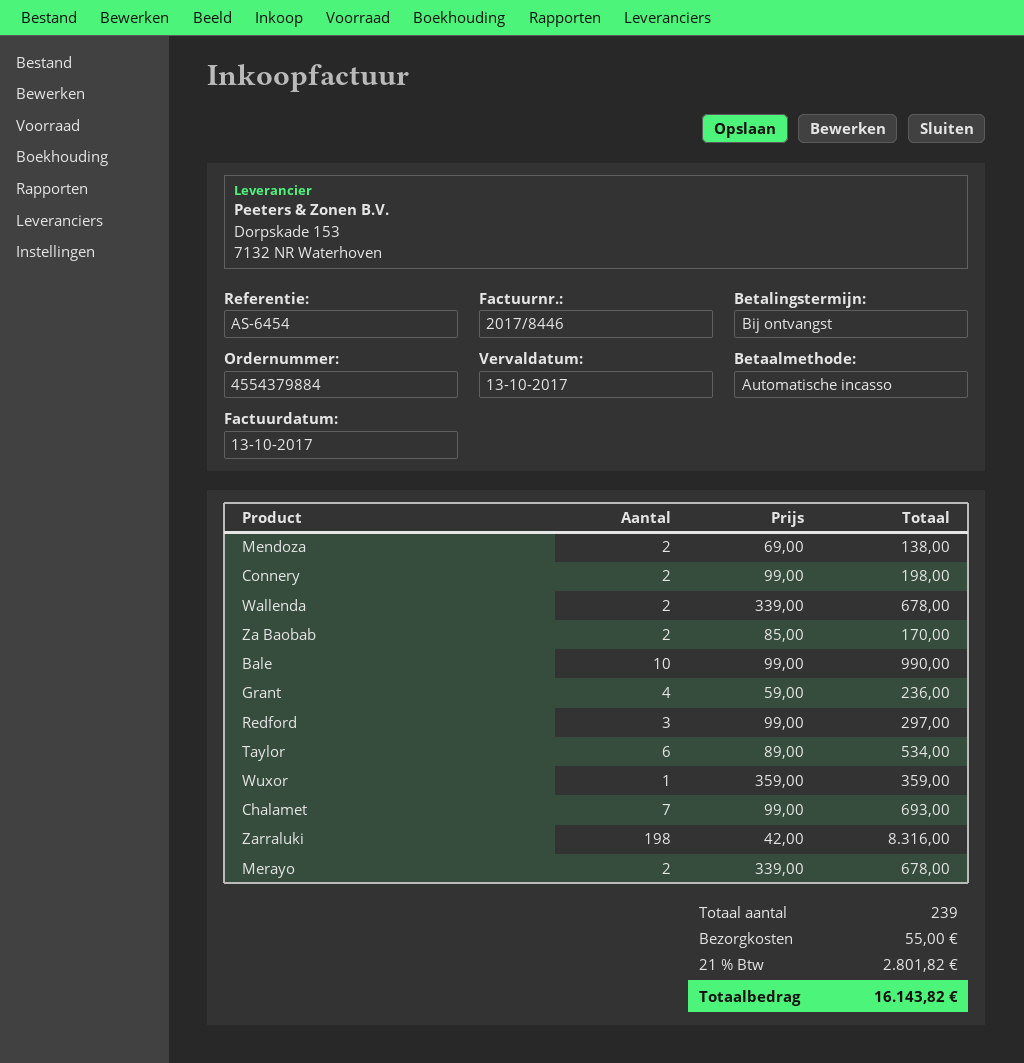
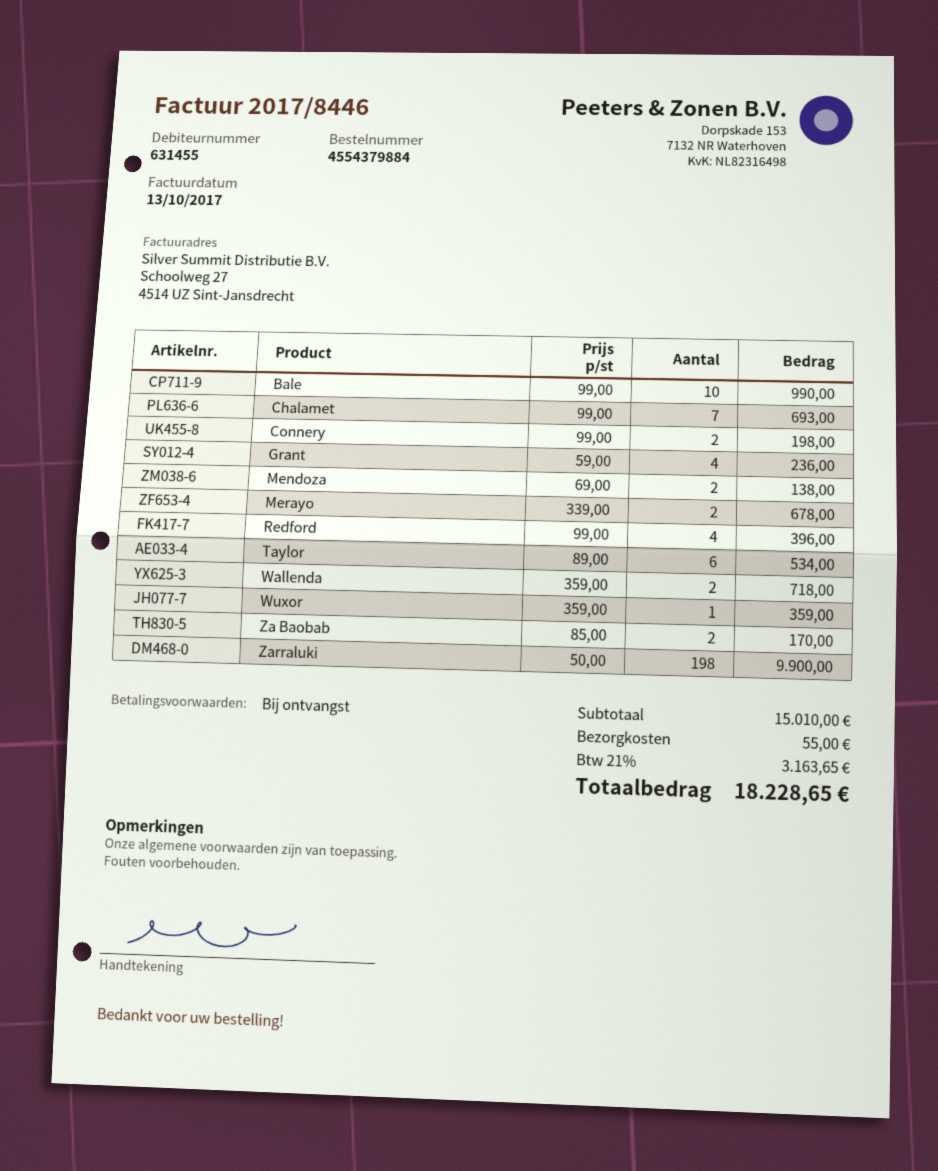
Wallenda: 2 x 339.00 = 678.00 -> 2 x 359.00 = 718.00
Redford: 3 x 99.00 = 297.00 -> 4 x 99.00 = 396.00
Zarraluki: 198 x 42.00 = 8316.00 -> 198 x 50.00 = 9900.00
tax: 21% = 2801.82 -> 21% = 3163.65
total: 16143.82 -> 18228.65

